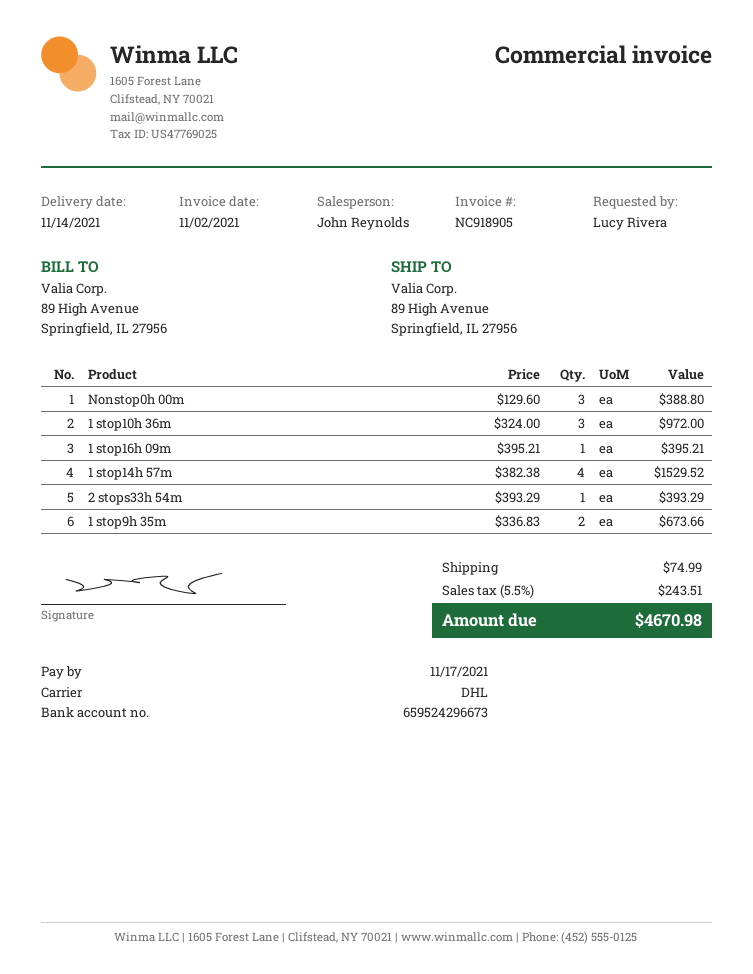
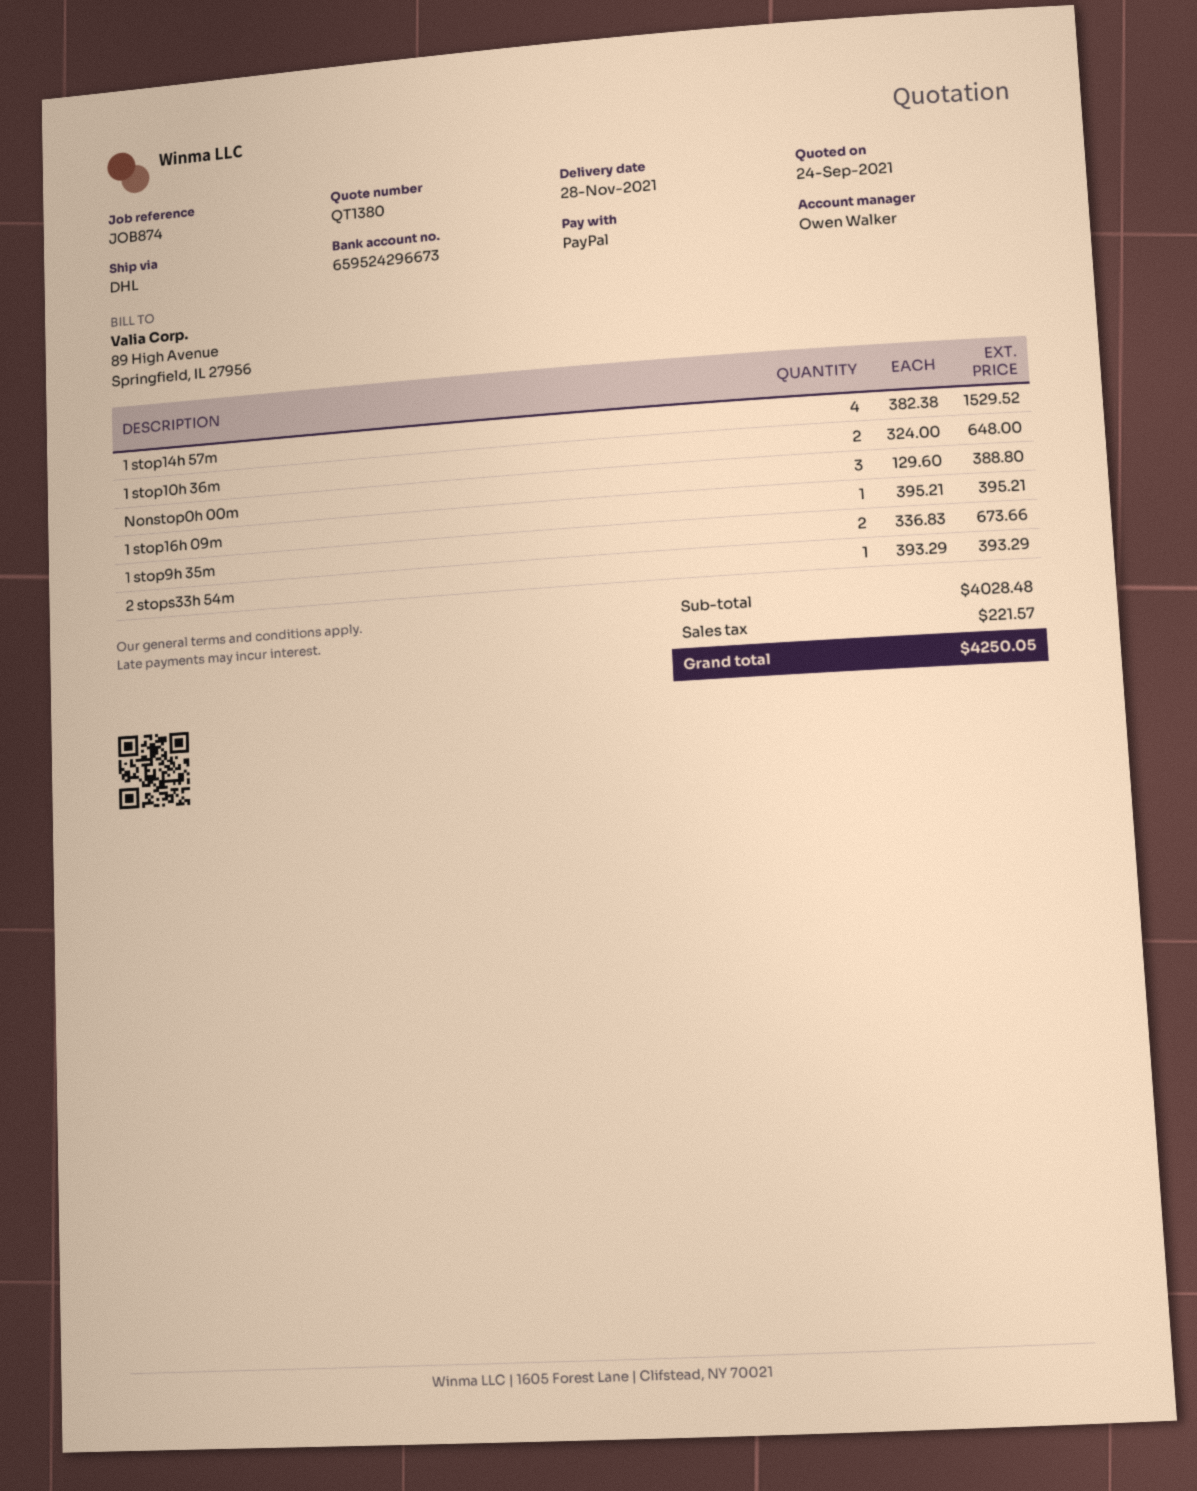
delivery date: 2021-11-14 -> 2021-11-28
sales rep: John Reynolds -> Owen Walker
1 stop10h 36m: 3 x 324.00 = 972.00 -> 2 x 324.00 = 648.00
shipping: 74.99 -> none
tax: 243.51 -> 221.57
total: 4670.98 -> 4250.05

